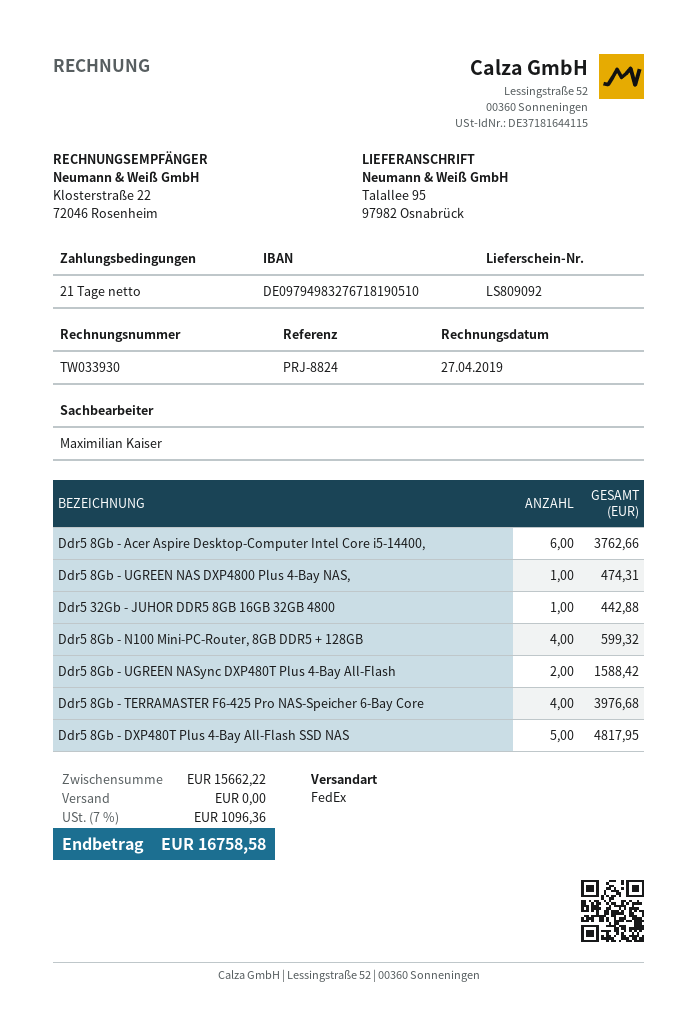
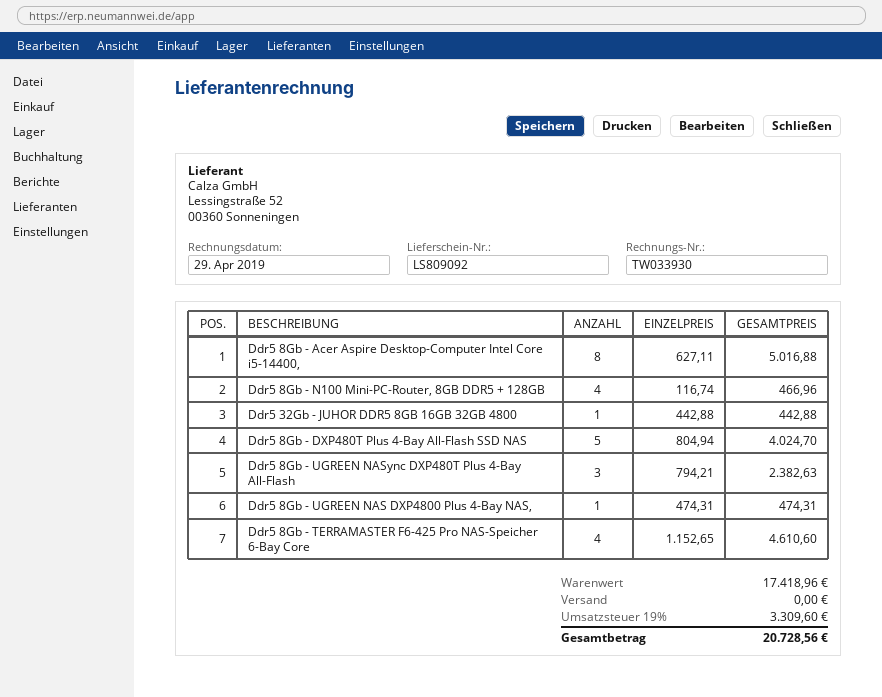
invoice date: 2019-04-27 -> 2019-04-29
Ddr5 8Gb - Acer Aspire Desktop-Computer Intel Core i5-14400,: 6 for 3762.66 -> 8 for 5016.88
Ddr5 8Gb - N100 Mini-PC-Router, 8GB DDR5 + 128GB: 4 for 599.32 -> 4 for 466.96
Ddr5 8Gb - UGREEN NASync DXP480T Plus 4-Bay All-Flash: 2 for 1588.42 -> 3 for 2382.63
Ddr5 8Gb - TERRAMASTER F6-425 Pro NAS-Speicher 6-Bay Core: 4 for 3976.68 -> 4 for 4610.60
Ddr5 8Gb - DXP480T Plus 4-Bay All-Flash SSD NAS: 5 for 4817.95 -> 5 for 4024.70
subtotal: 15662.22 -> 17418.96
tax: 7% = 1096.36 -> 19% = 3309.60
total: 16758.58 -> 20728.56

